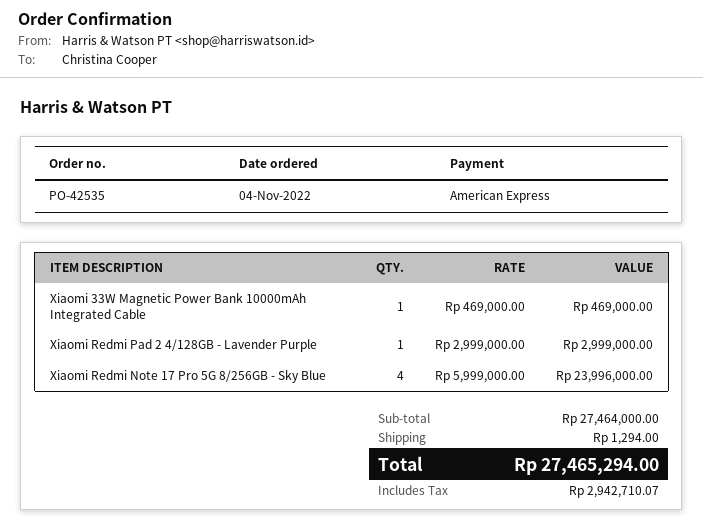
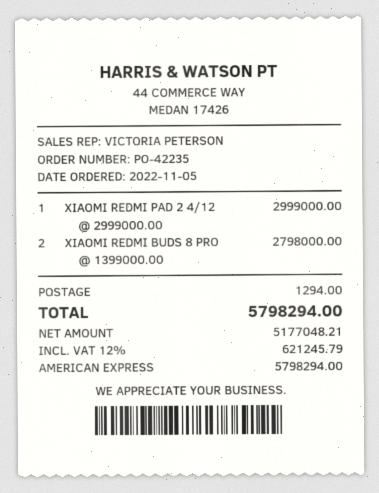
order number: PO-42535 -> PO-42235
order date: 2022-11-04 -> 2022-11-05
Xiaomi 33W Magnetic Power Bank 10000mAh Integrated Cable: 1 x 469000.00 = 469000.00 -> none
Xiaomi Redmi Note 17 Pro 5G 8/256GB - Sky Blue: 4 x 5999000.00 = 23996000.00 -> none
XIAOMI REDMI BUDS 8 PRO: none -> 2 x 1399000.00 = 2798000.00
tax: 2942710.07 -> 621245.79
total: 27465294.00 -> 5798294.00

